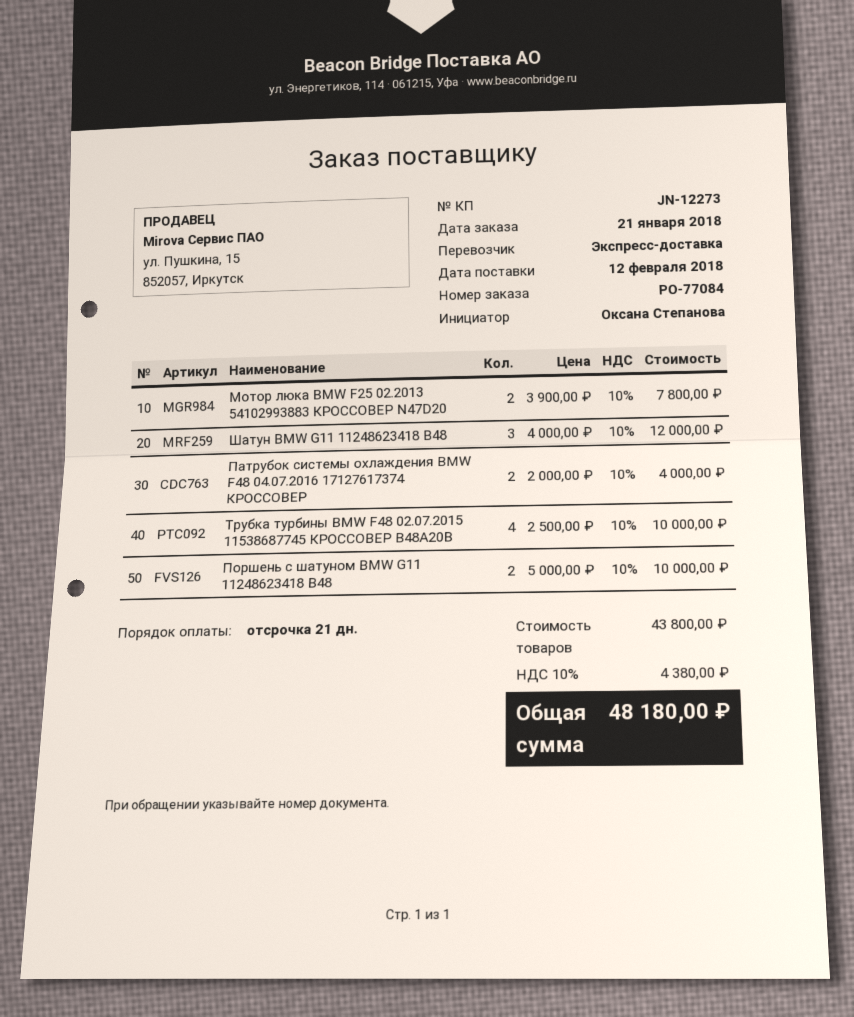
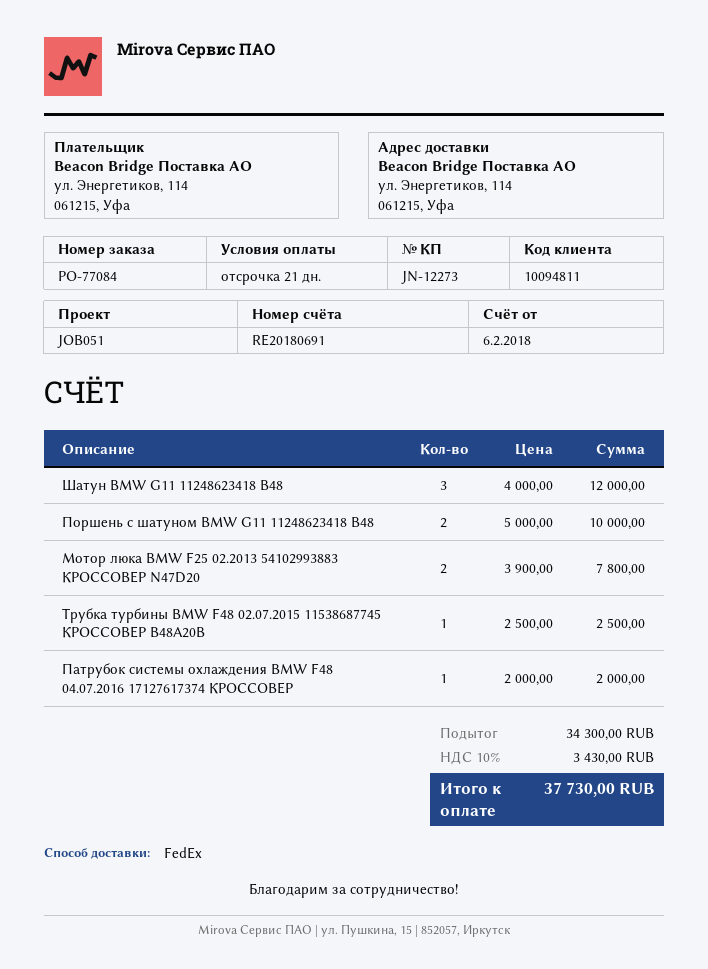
shipping method: express -> FedEx
Патрубок системы охлаждения BMW F48 04.07.2016 17127617374 КРОССОВЕР: 2 x 2000.00 = 4000.00 -> 1 x 2000.00 = 2000.00
Трубка турбины BMW F48 02.07.2015 11538687745 КРОССОВЕР B48A20B: 4 x 2500.00 = 10000.00 -> 1 x 2500.00 = 2500.00
subtotal: 43800.00 -> 34300.00
tax: 10% = 4380.00 -> 10% = 3430.00
total: 48180.00 -> 37730.00

